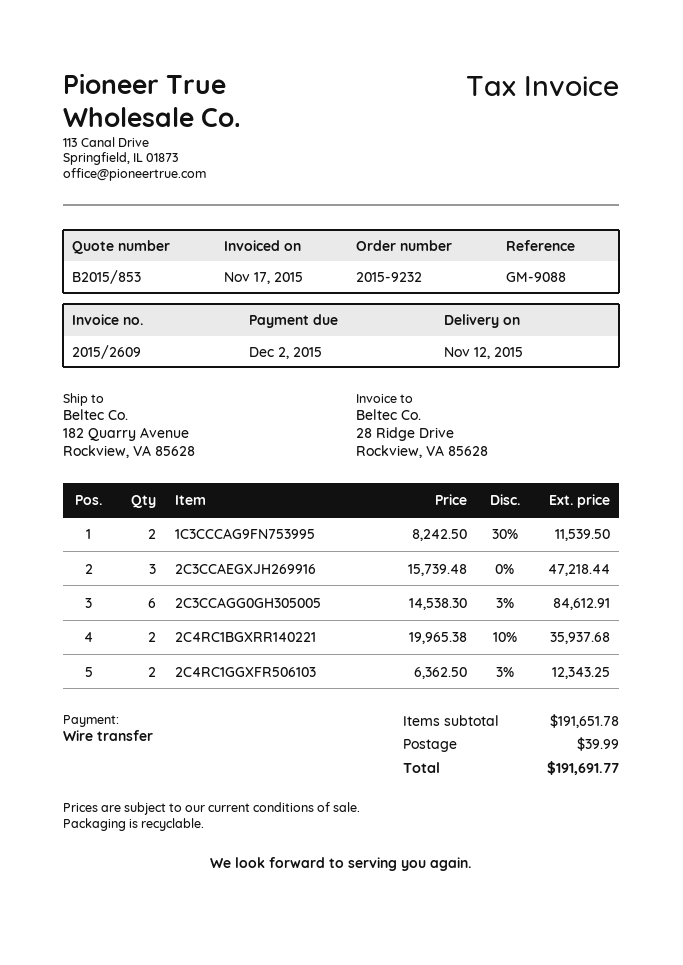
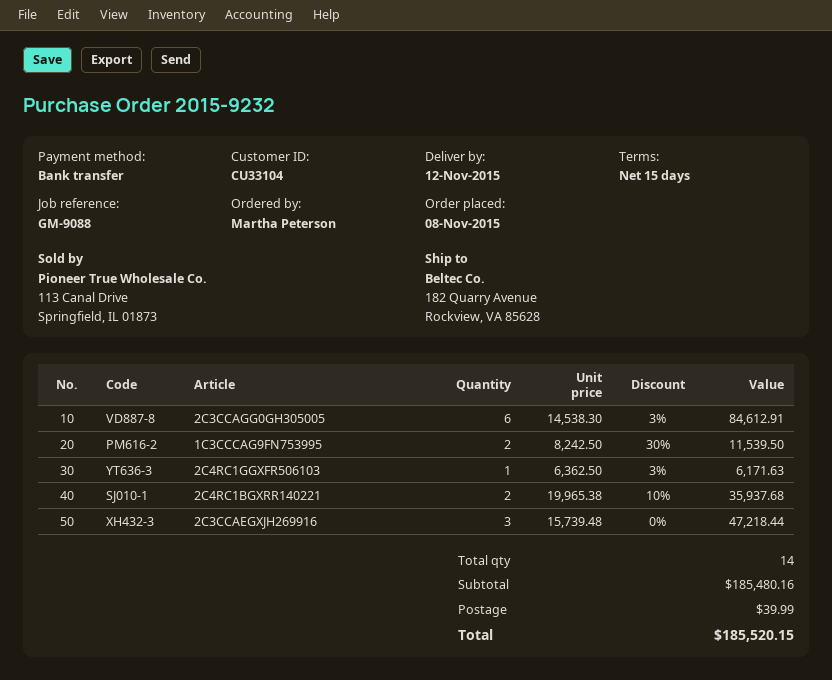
2C4RC1GGXFR506103: 2 x 6362.50 - 3% = 12343.25 -> 1 x 6362.50 - 3% = 6171.63
subtotal: 191651.78 -> 185480.16
total: 191691.77 -> 185520.15

